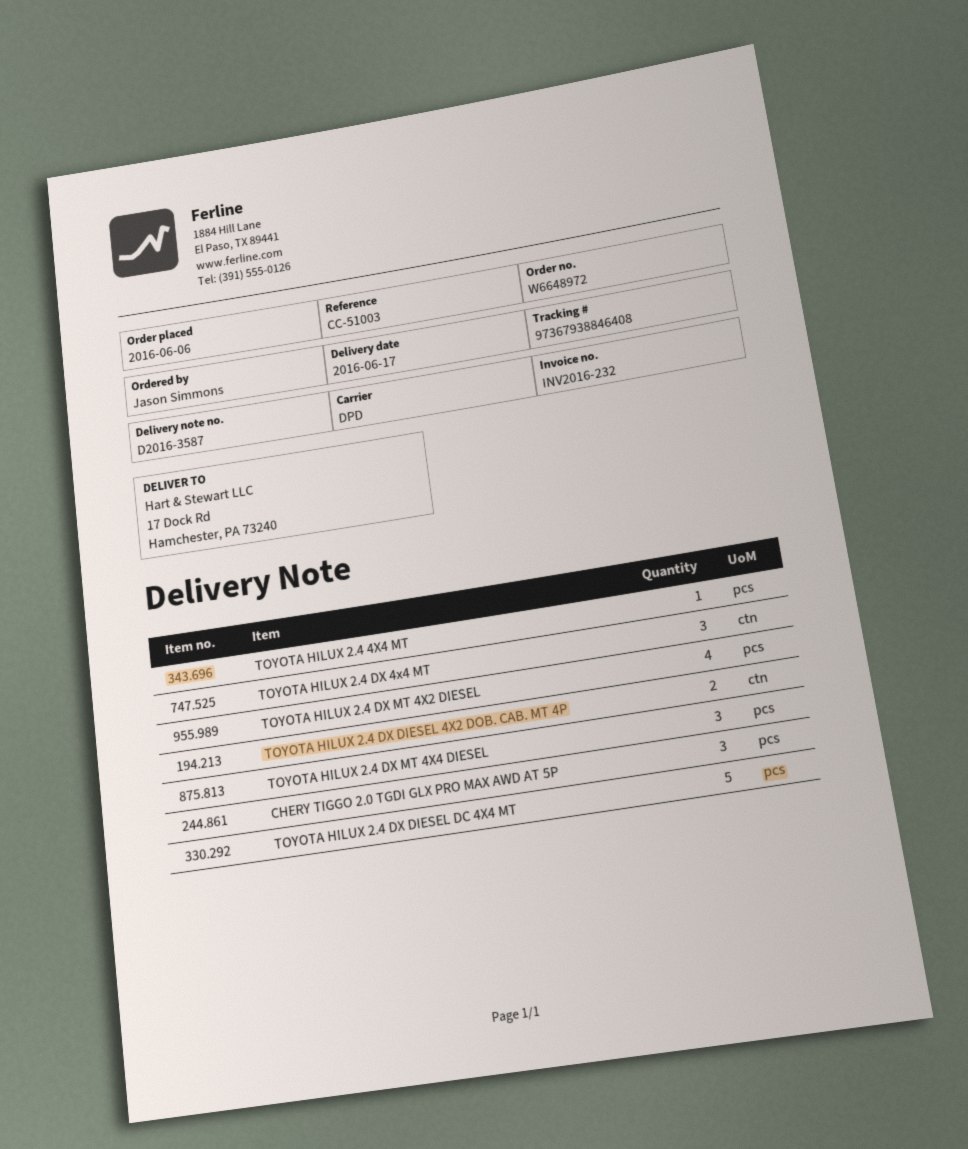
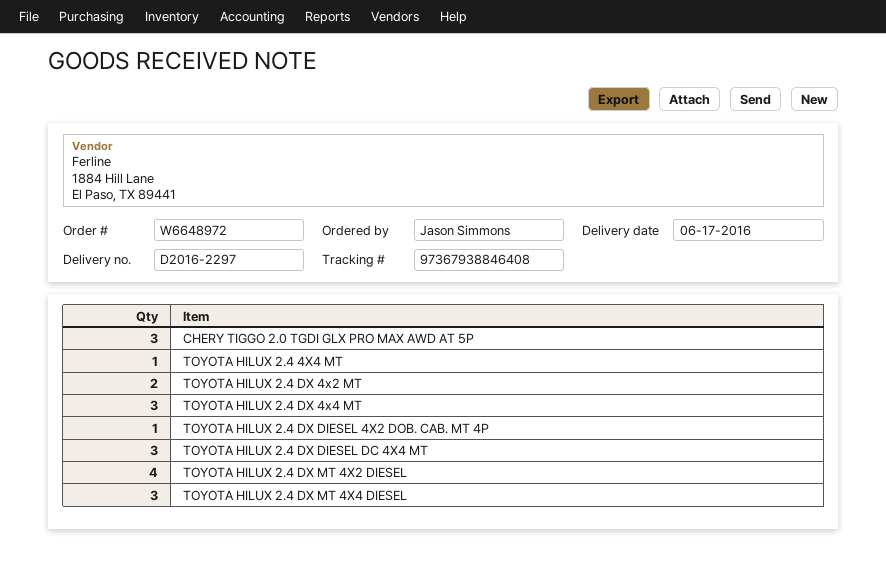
delivery note number: D2016-3587 -> D2016-2297
TOYOTA HILUX 2.4 DX DIESEL 4X2 DOB. CAB. MT 4P: 2 -> 1
TOYOTA HILUX 2.4 DX DIESEL DC 4X4 MT: 5 -> 3
TOYOTA HILUX 2.4 DX 4x2 MT: none -> 2

